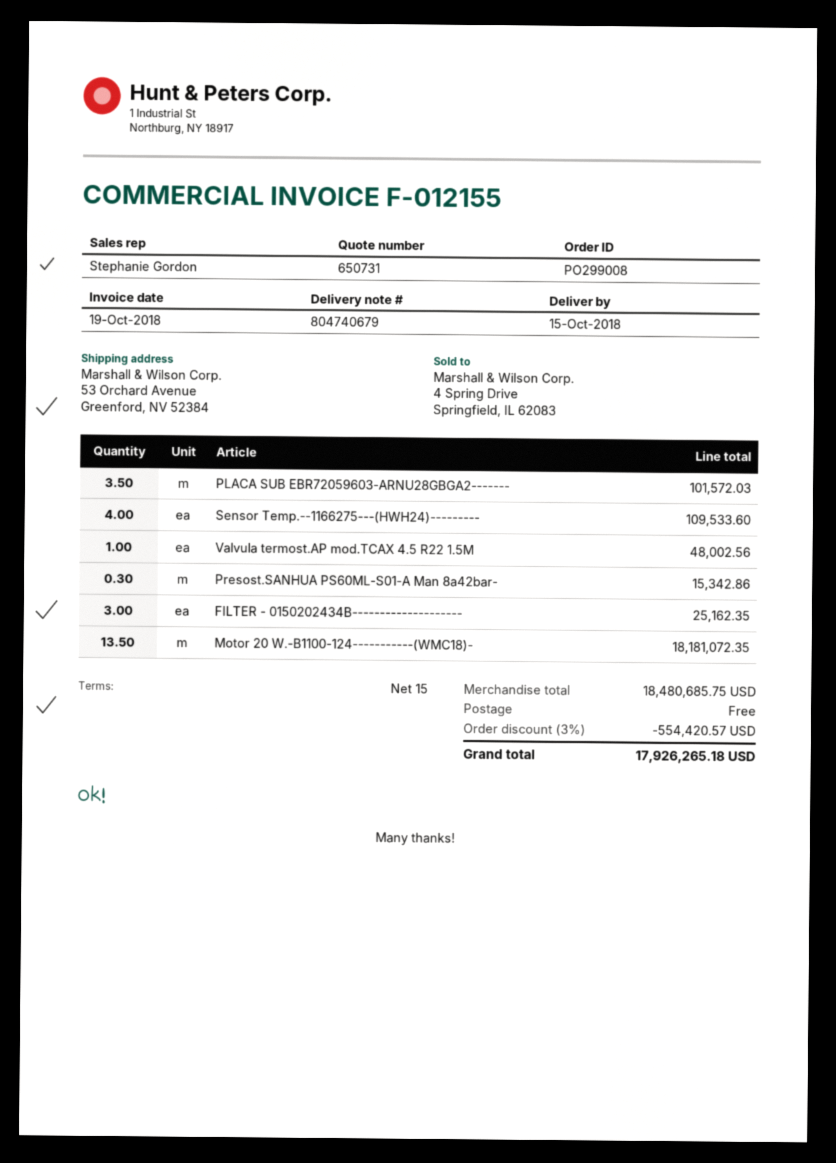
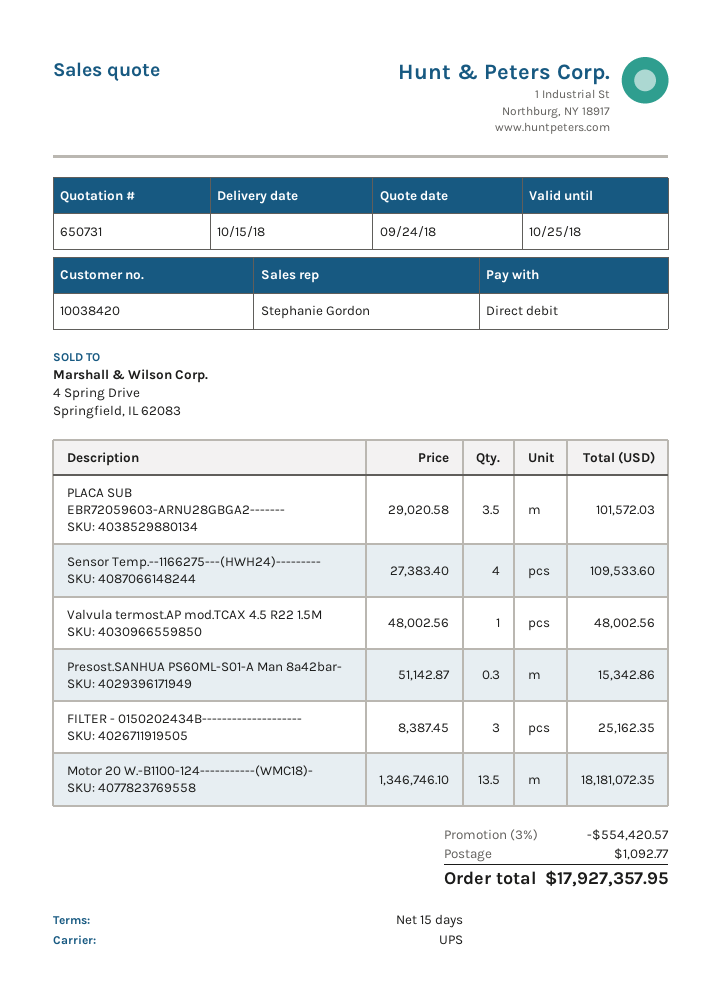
shipping: 0.00 -> 1092.77
total: 17926265.18 -> 17927357.95

